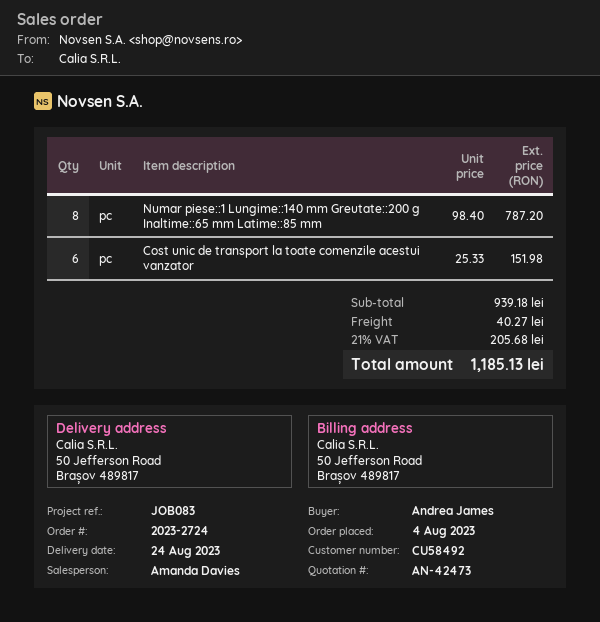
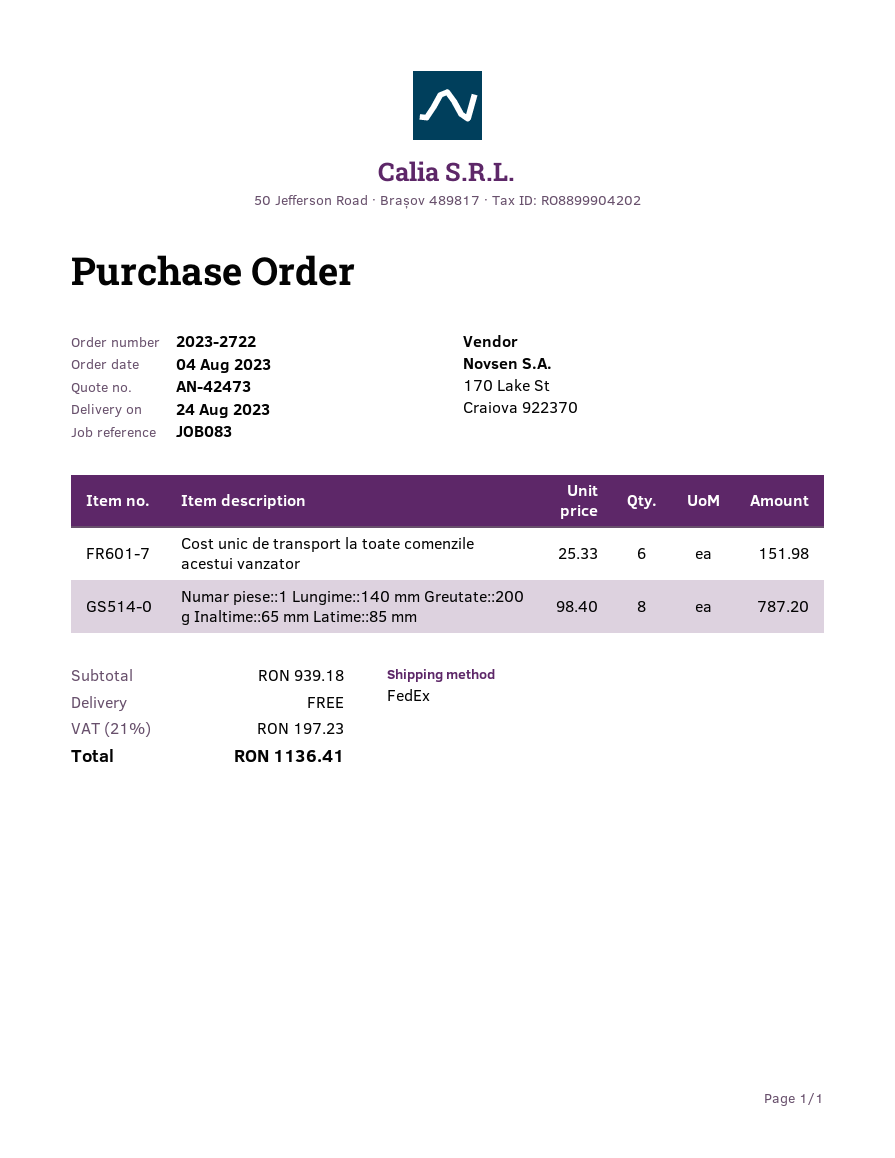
order number: 2023-2724 -> 2023-2722
shipping: 40.27 -> 0.00
tax: 21% = 205.68 -> 21% = 197.23
total: 1185.13 -> 1136.41

